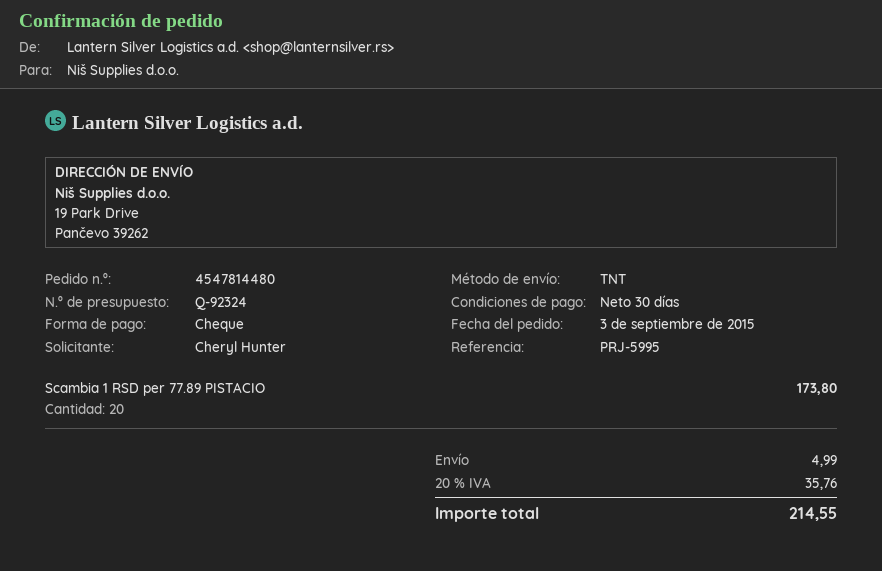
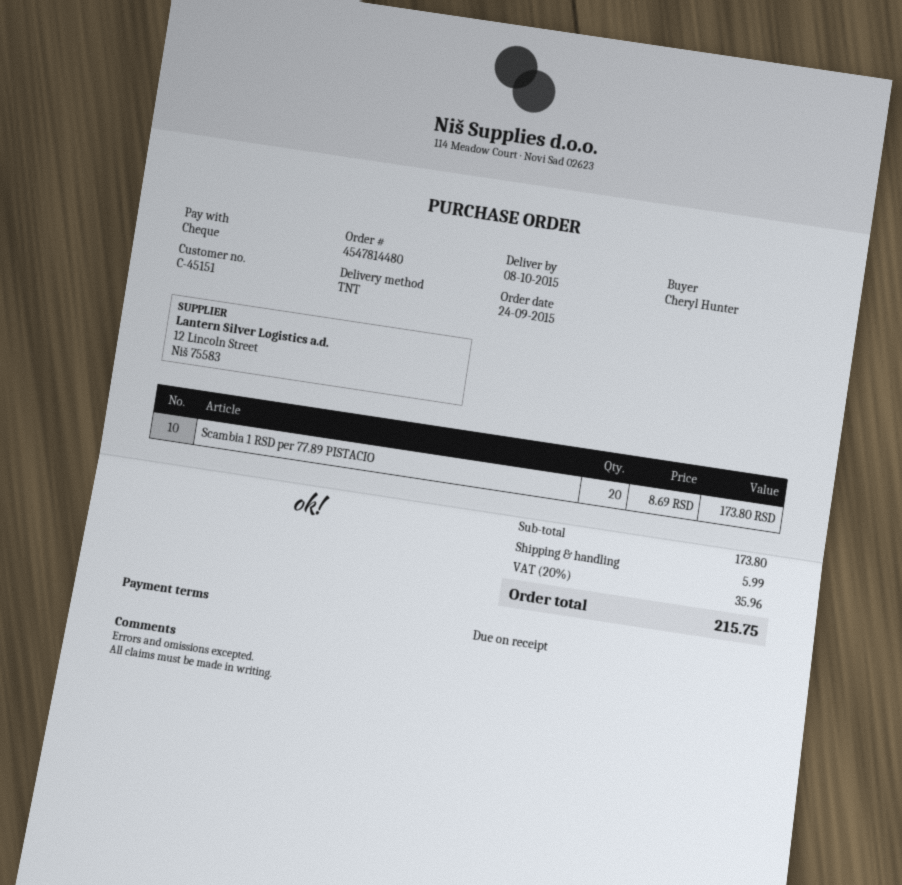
order date: 2015-09-03 -> 2015-09-24
payment terms: 30 days -> on receipt
shipping: 4.99 -> 5.99
tax: 20% = 35.76 -> 20% = 35.96
total: 214.55 -> 215.75

